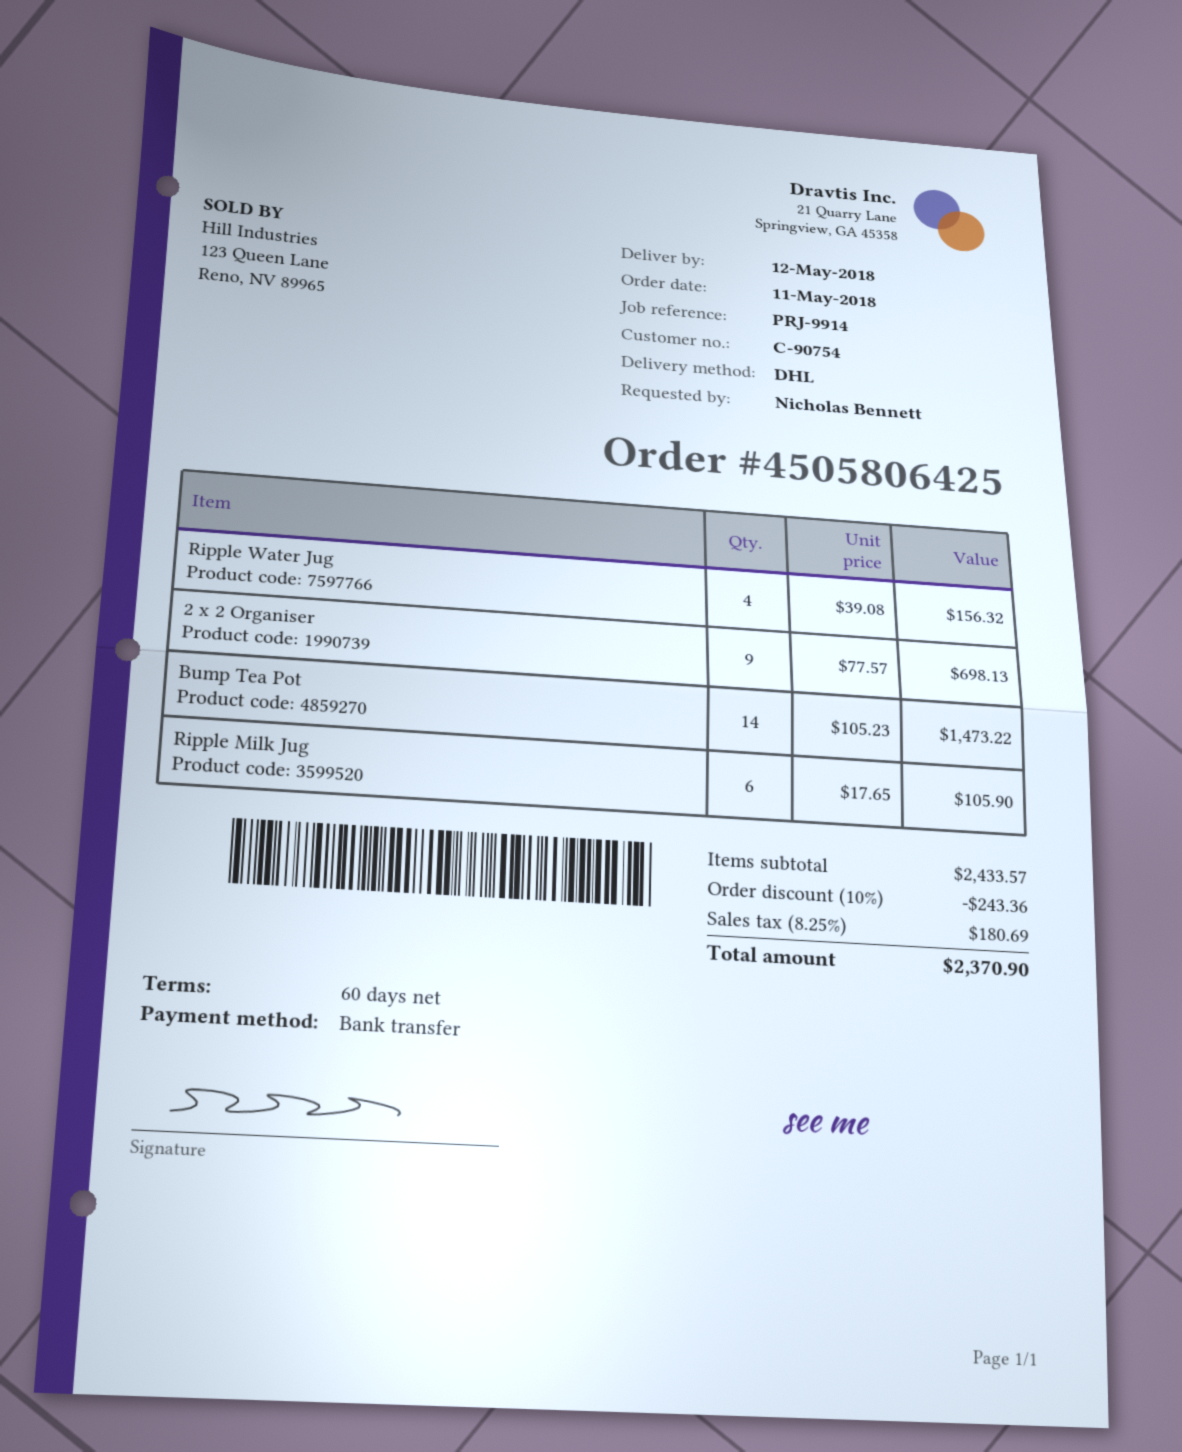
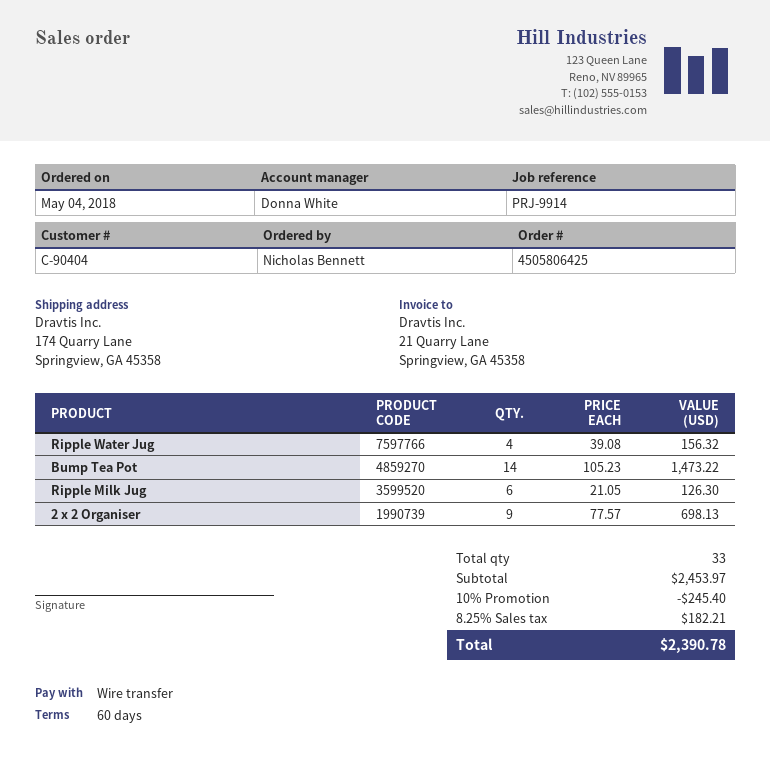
order date: 2018-05-11 -> 2018-05-04
customer number: C-90754 -> C-90404
Ripple Milk Jug: 6 x 17.65 = 105.90 -> 6 x 21.05 = 126.30
subtotal: 2433.57 -> 2453.97
discount: 10% = 243.36 -> 10% = 245.40
tax: 8.25% = 180.69 -> 8.25% = 182.21
total: 2370.90 -> 2390.78

